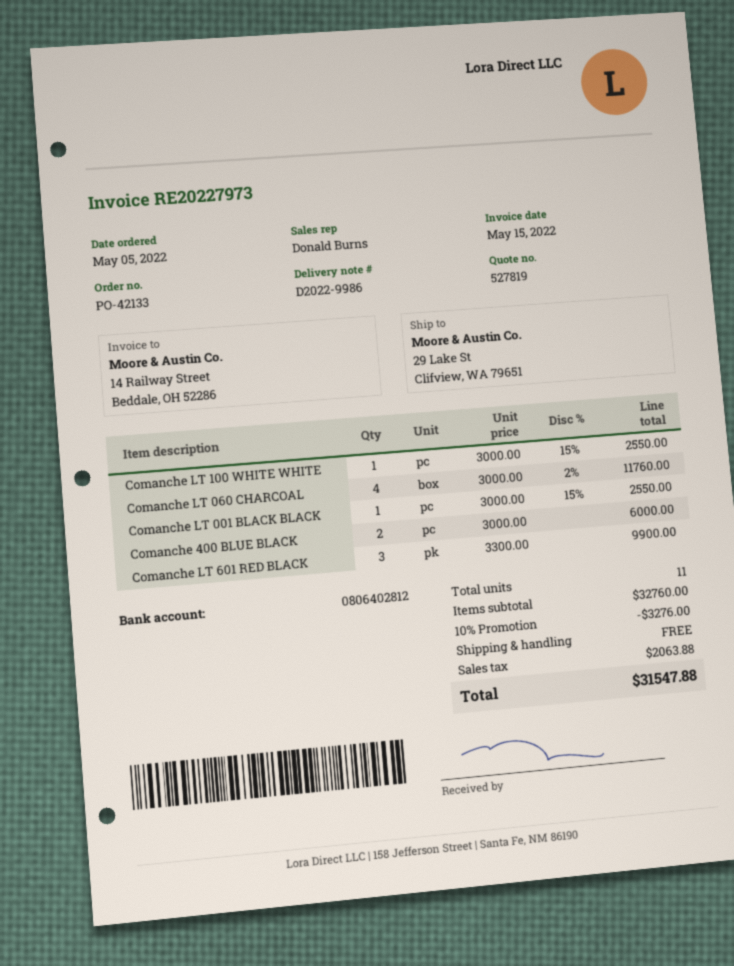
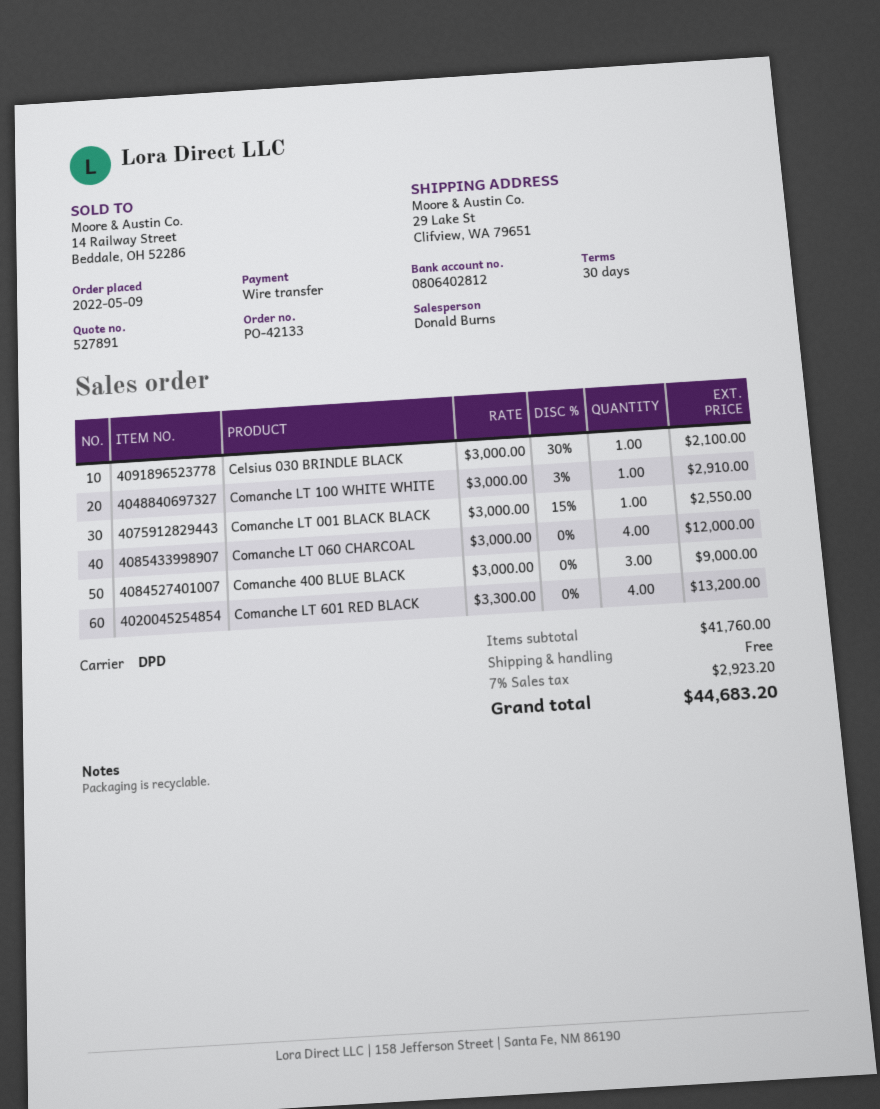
quote number: 527819 -> 527891
order date: 2022-05-05 -> 2022-05-09
Comanche LT 100 WHITE WHITE: 1 x 3000.00 - 15% = 2550.00 -> 1 x 3000.00 - 3% = 2910.00
Comanche LT 060 CHARCOAL: 4 x 3000.00 - 2% = 11760.00 -> 4 x 3000.00 = 12000.00
Comanche 400 BLUE BLACK: 2 x 3000.00 = 6000.00 -> 3 x 3000.00 = 9000.00
Comanche LT 601 RED BLACK: 3 x 3300.00 = 9900.00 -> 4 x 3300.00 = 13200.00
Celsius 030 BRINDLE BLACK: none -> 1 x 3000.00 - 30% = 2100.00
subtotal: 32760.00 -> 41760.00
discount: 10% = 3276.00 -> none
tax: 2063.88 -> 2923.20
total: 31547.88 -> 44683.20

